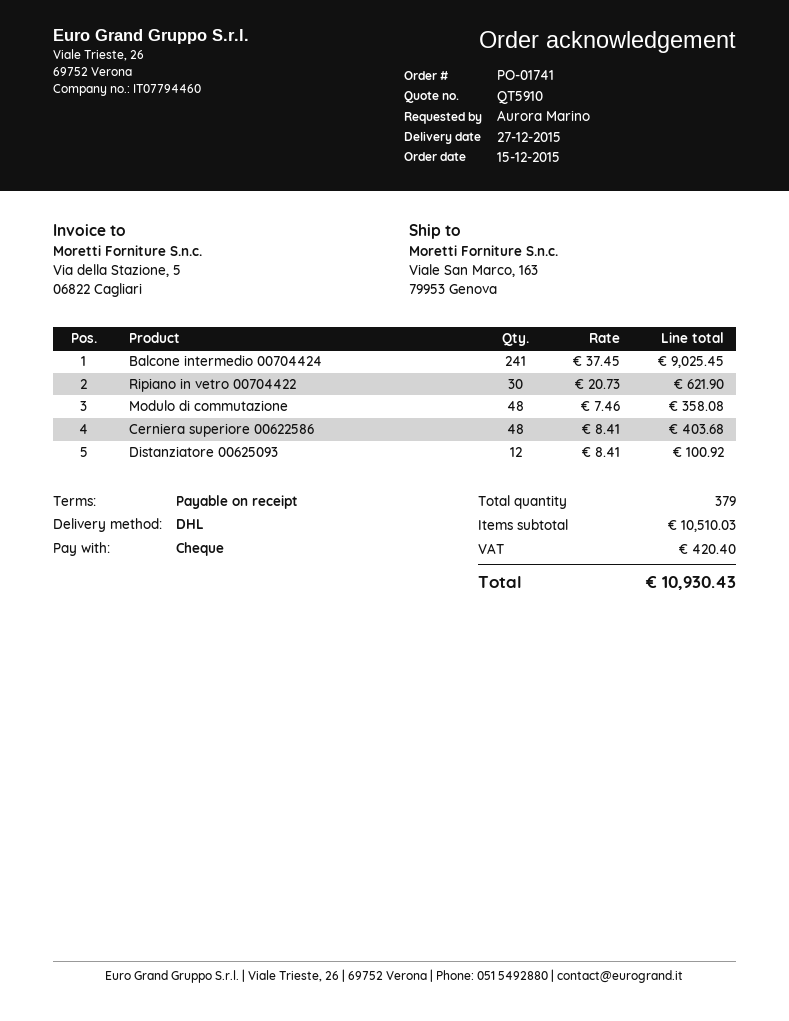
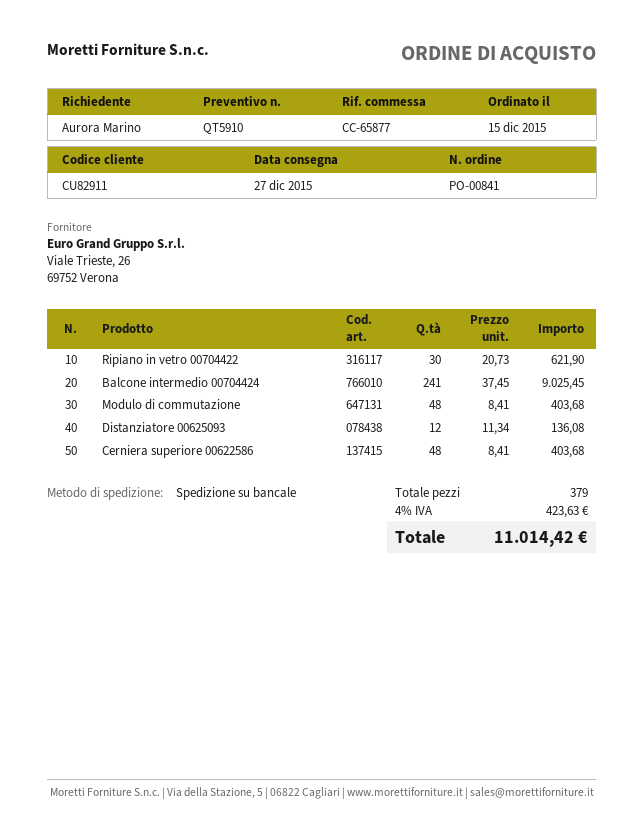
order number: PO-01741 -> PO-00841
shipping method: DHL -> pallet freight
Modulo di commutazione: 48 x 7.46 = 358.08 -> 48 x 8.41 = 403.68
Distanziatore 00625093: 12 x 8.41 = 100.92 -> 12 x 11.34 = 136.08
tax: 420.40 -> 423.63
total: 10930.43 -> 11014.42

